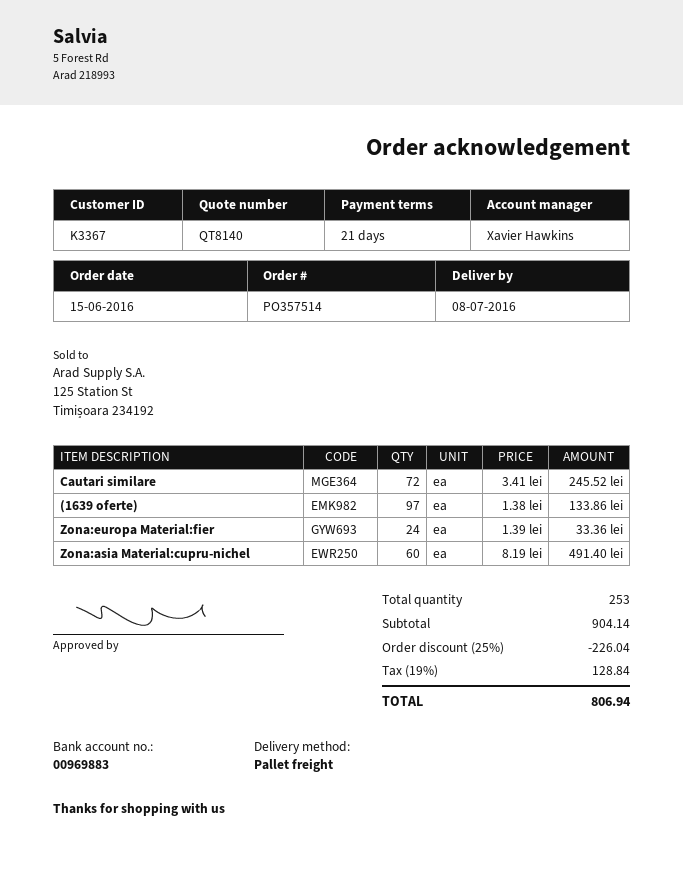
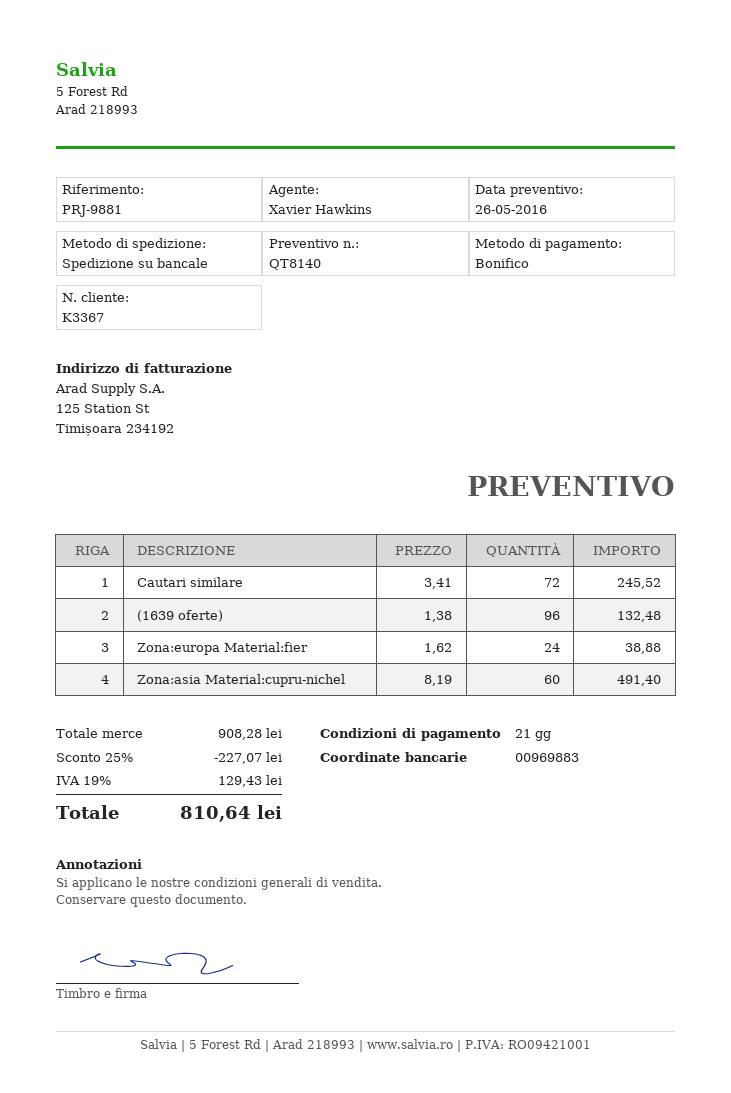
(1639 oferte): 97 x 1.38 = 133.86 -> 96 x 1.38 = 132.48
Zona:europa Material:fier: 24 x 1.39 = 33.36 -> 24 x 1.62 = 38.88
subtotal: 904.14 -> 908.28
discount: 25% = 226.04 -> 25% = 227.07
tax: 19% = 128.84 -> 19% = 129.43
total: 806.94 -> 810.64

